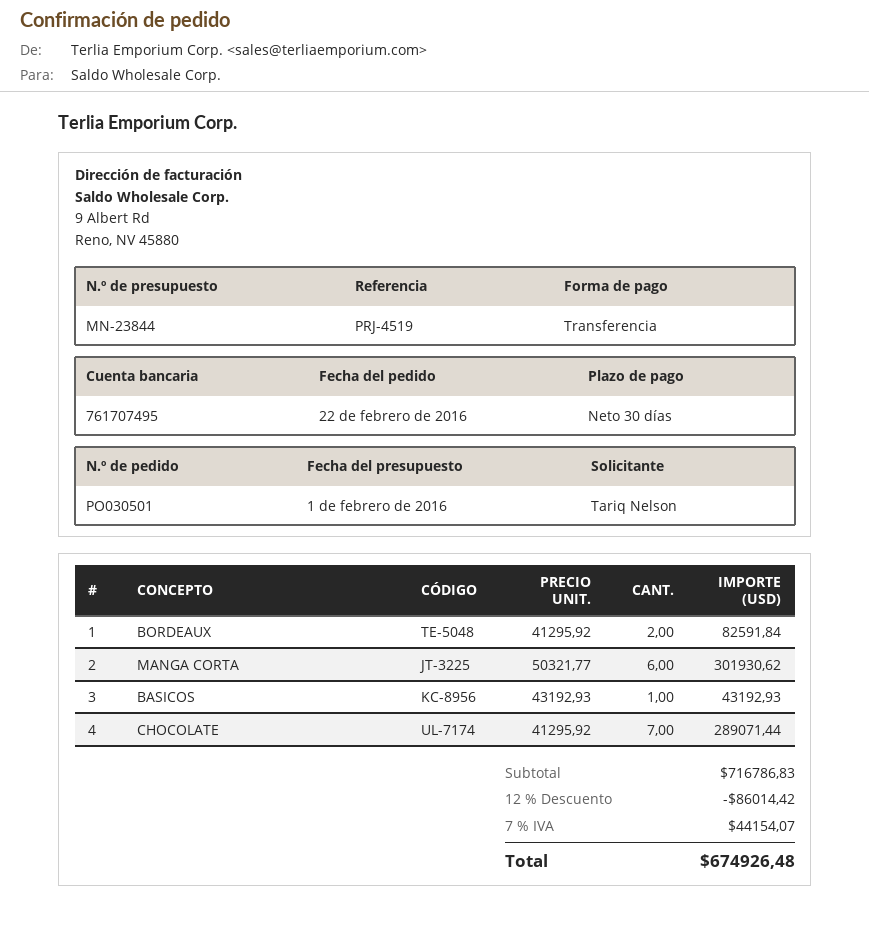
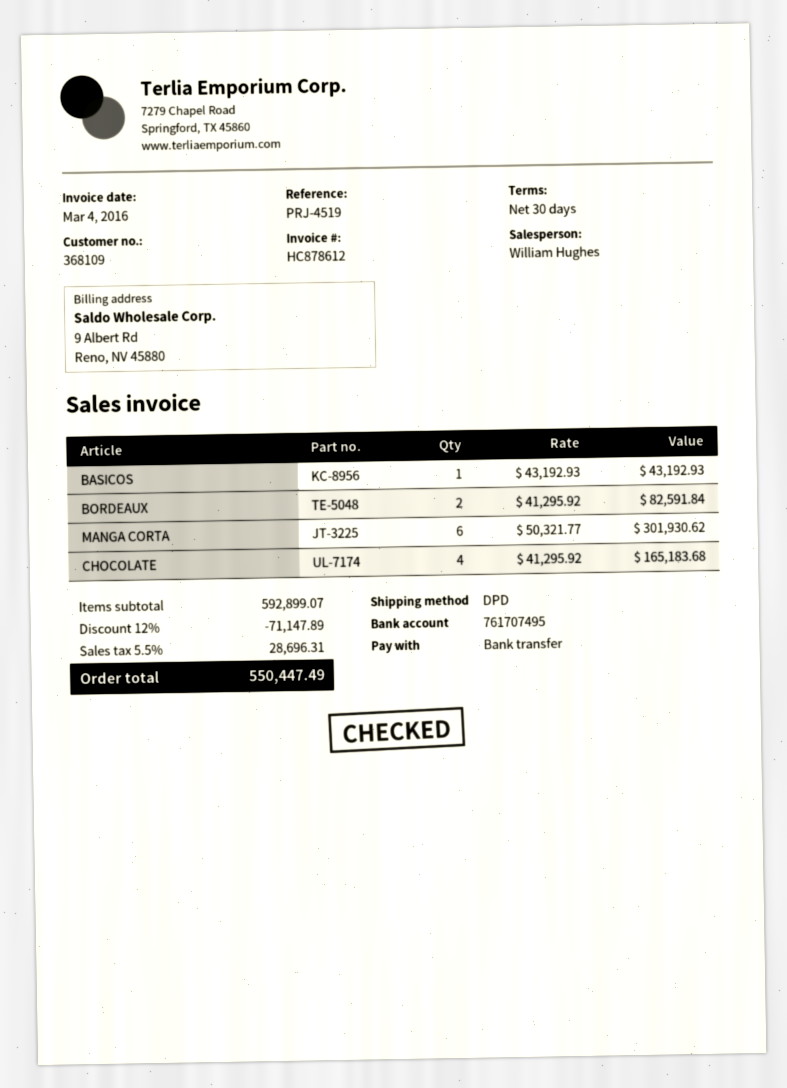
CHOCOLATE: 7 x 41295.92 = 289071.44 -> 4 x 41295.92 = 165183.68
subtotal: 716786.83 -> 592899.07
discount: 12% = 86014.42 -> 12% = 71147.89
tax: 7% = 44154.07 -> 5.5% = 28696.31
total: 674926.48 -> 550447.49

